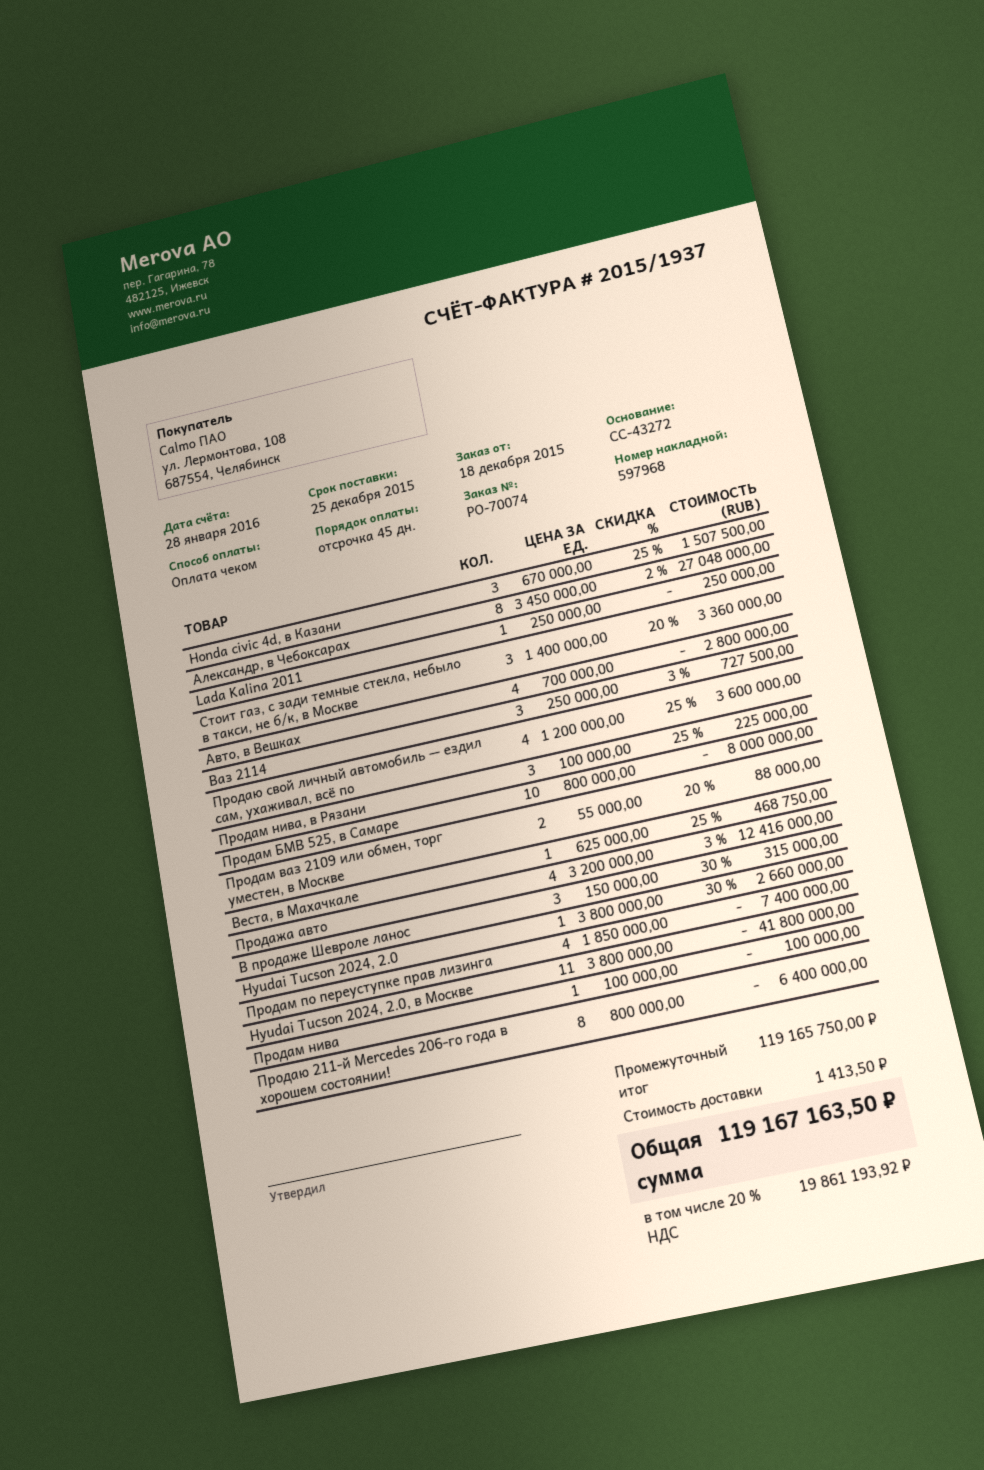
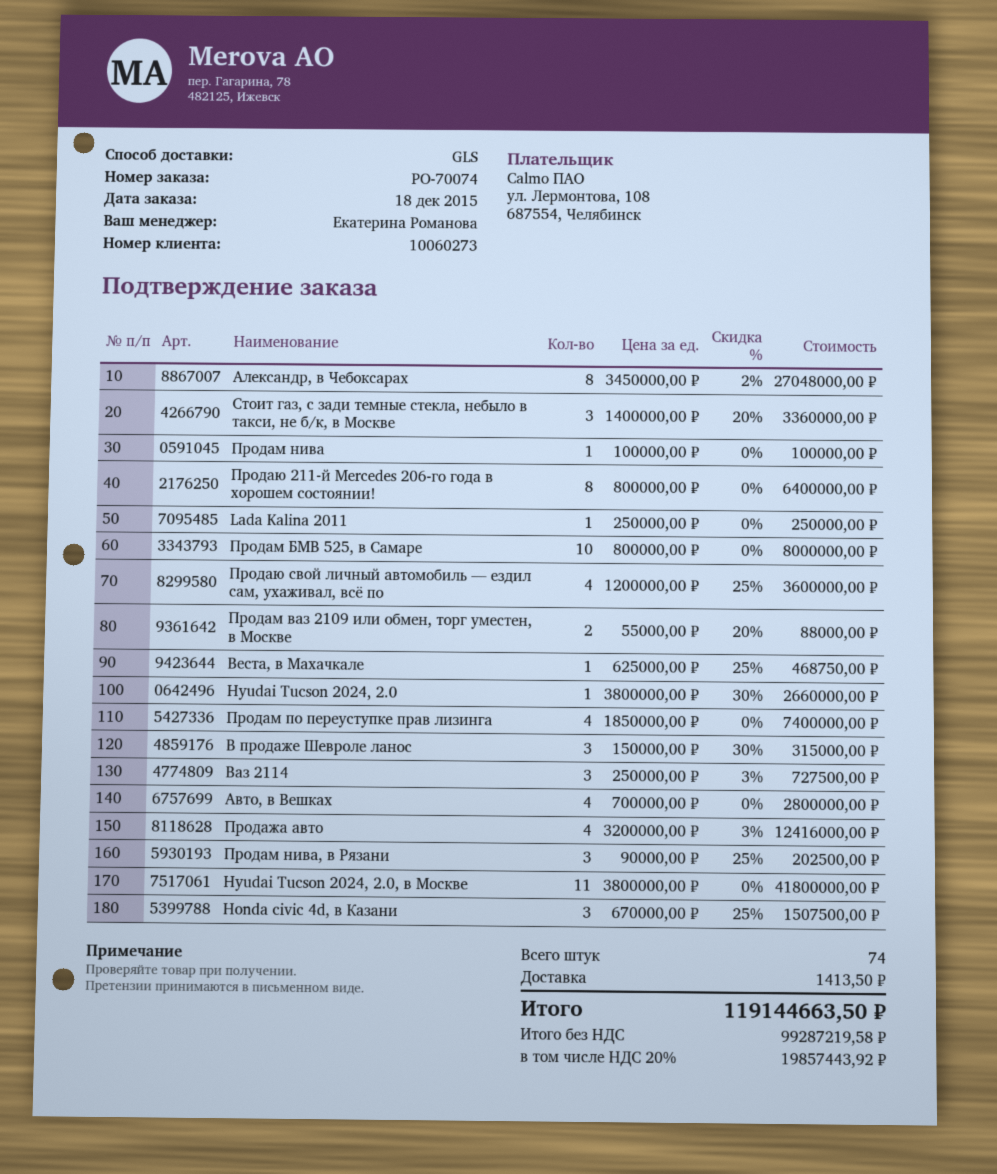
Продам нива, в Рязани: 3 x 100000.00 - 25% = 225000.00 -> 3 x 90000.00 - 25% = 202500.00
tax: 20% = 19861193.92 -> 20% = 19857443.92
total: 119167163.50 -> 119144663.50

